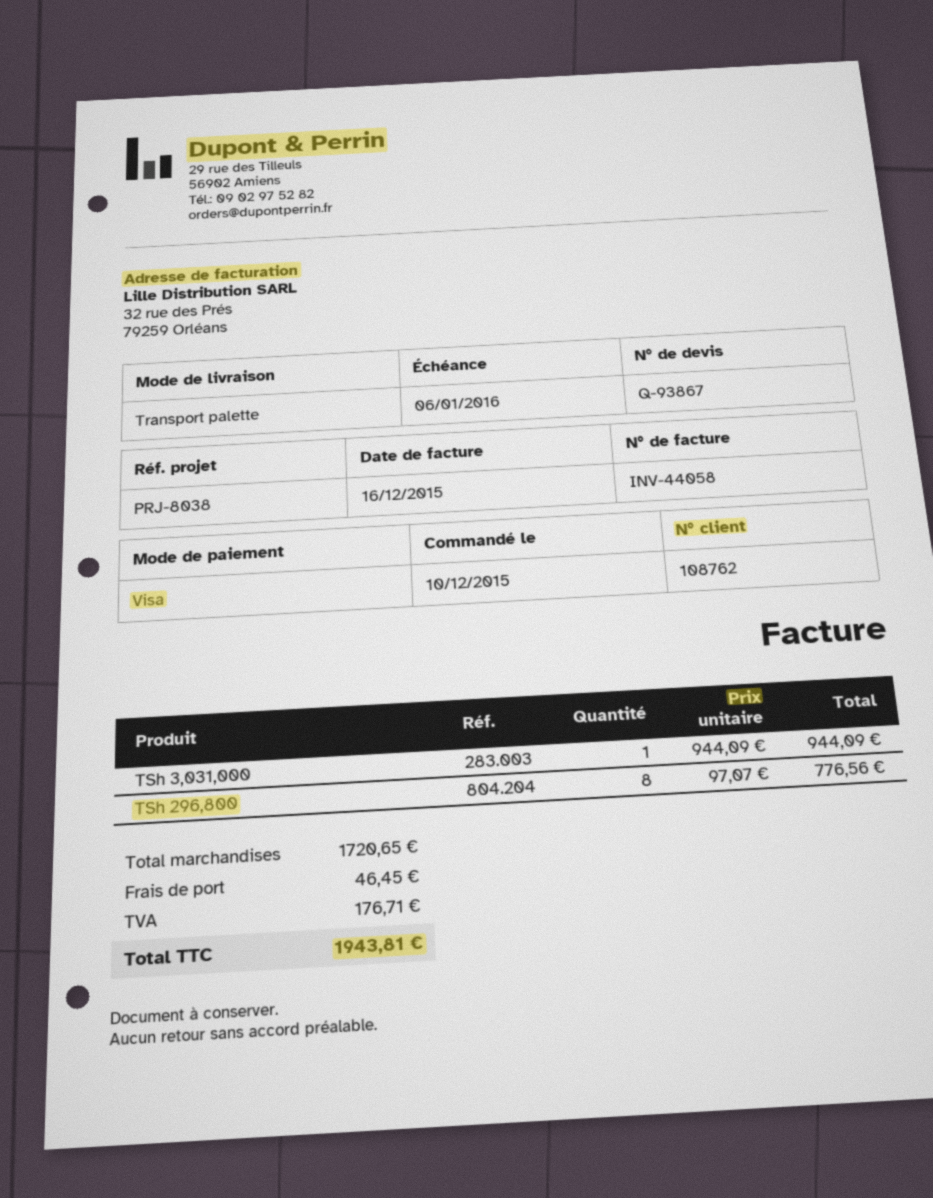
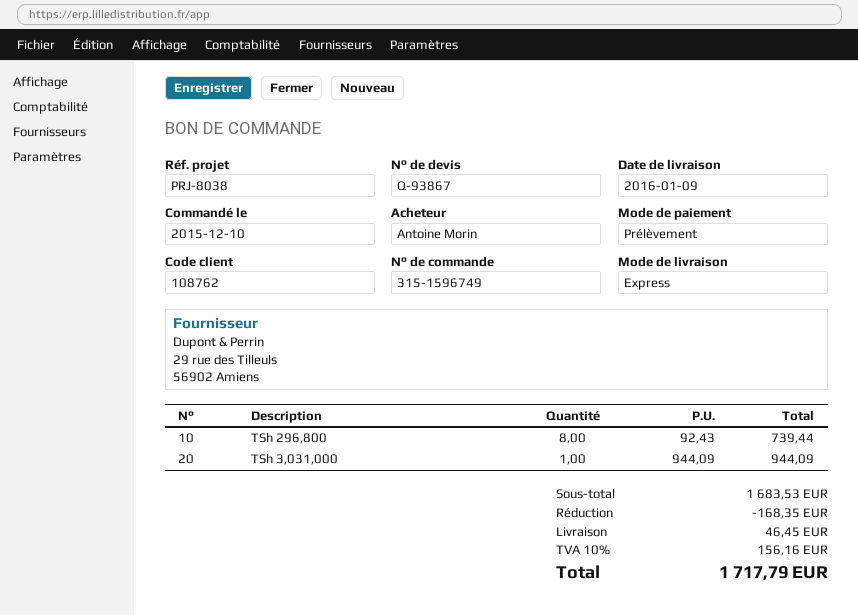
payment method: Visa -> direct debit
shipping method: pallet freight -> express
TSh 296,800: 8 x 97.07 = 776.56 -> 8 x 92.43 = 739.44
subtotal: 1720.65 -> 1683.53
discount: none -> 168.35
tax: 176.71 -> 156.16
total: 1943.81 -> 1717.79

